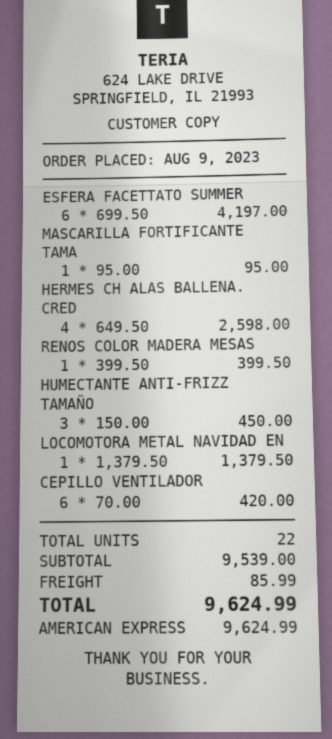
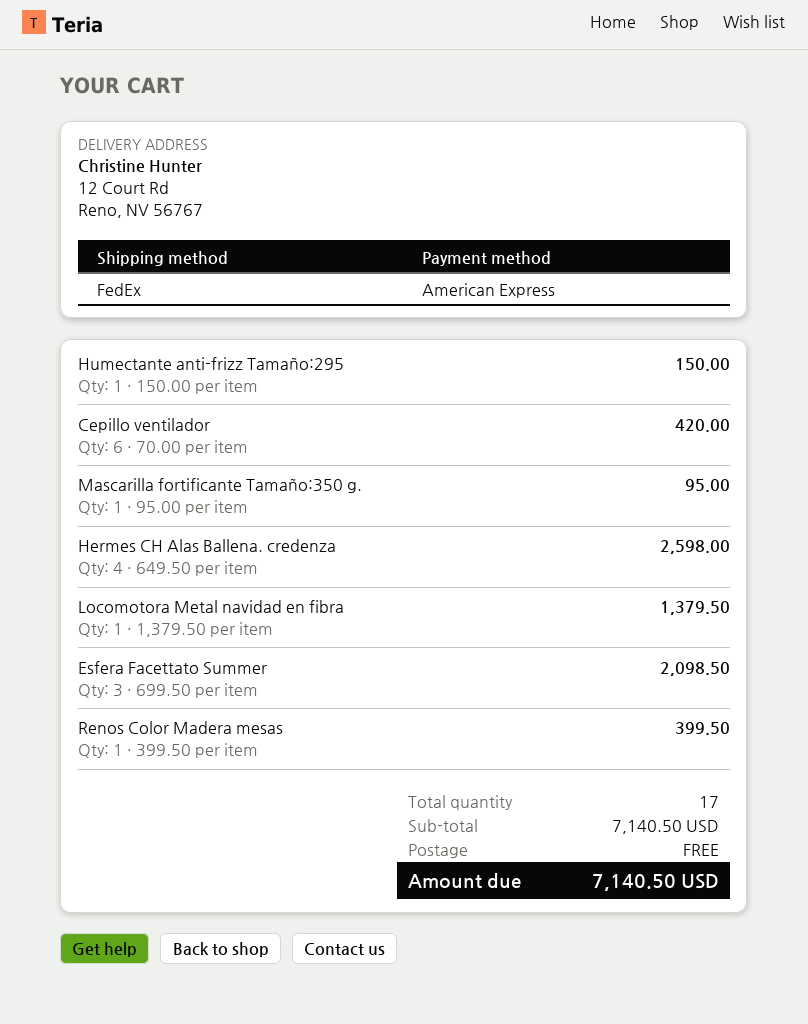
ESFERA FACETTATO SUMMER: 6 x 699.50 = 4197.00 -> 3 x 699.50 = 2098.50
HUMECTANTE ANTI-FRIZZ TAMAÑO: 3 x 150.00 = 450.00 -> 1 x 150.00 = 150.00
total quantity: 22 -> 17
subtotal: 9539.00 -> 7140.50
shipping: 85.99 -> 0.00
total: 9624.99 -> 7140.50

